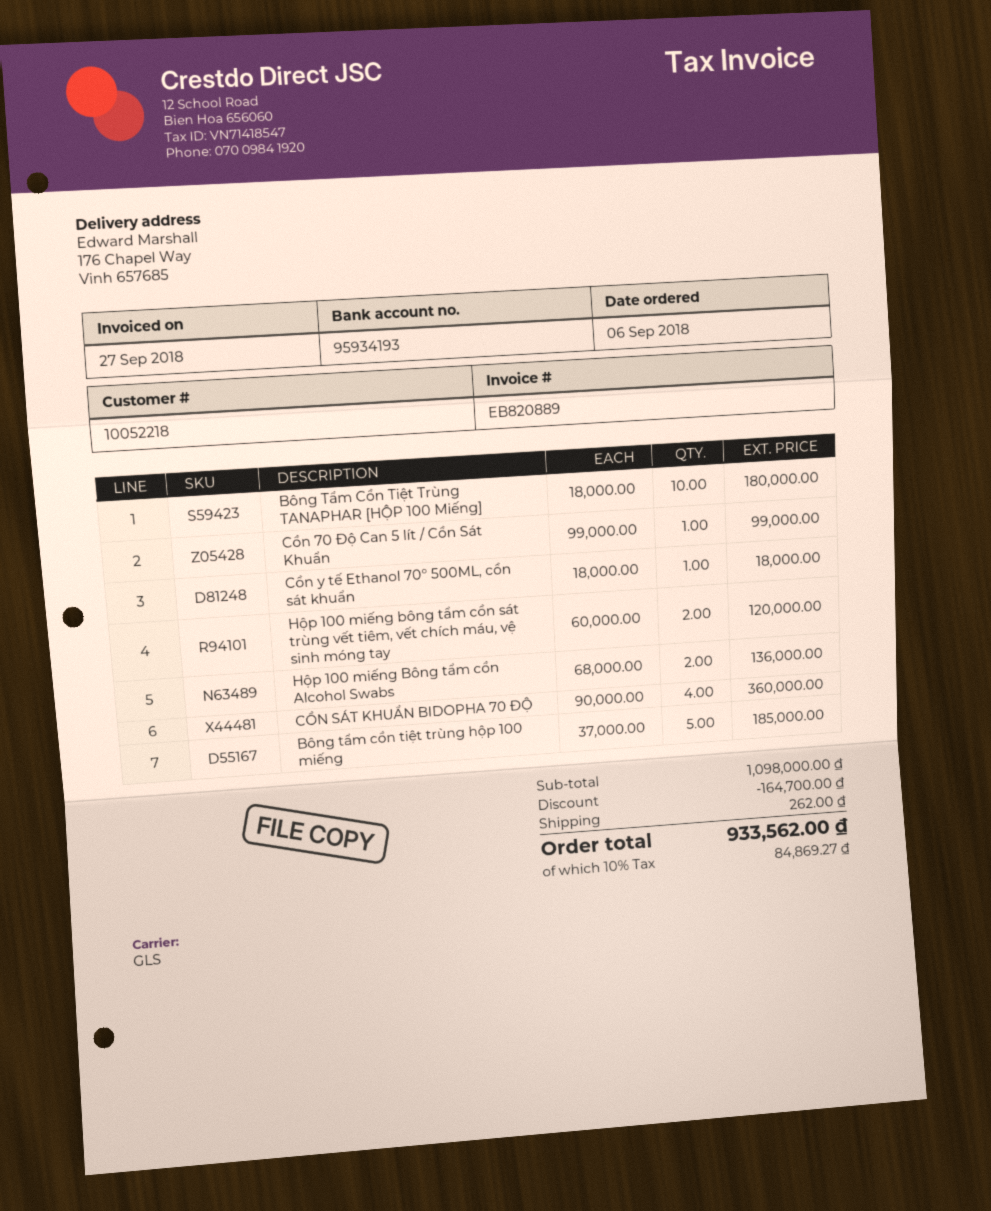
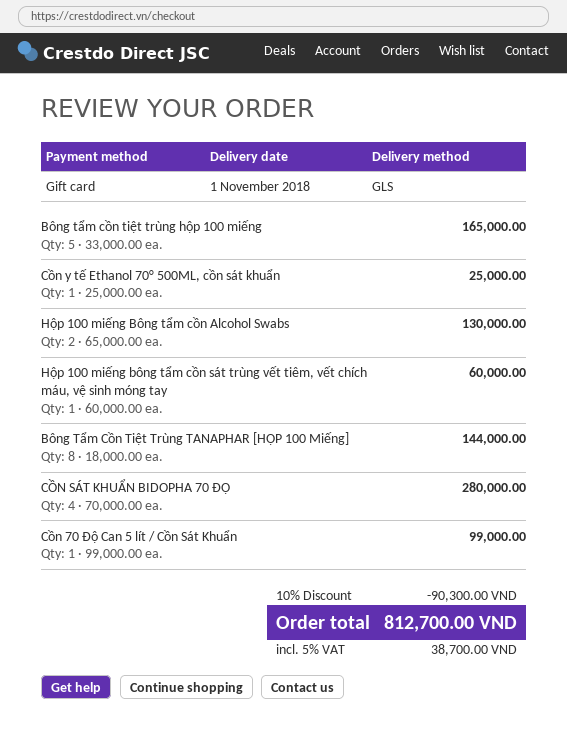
Bông Tẩm Cồn Tiệt Trùng TANAPHAR [HỘP 100 Miếng]: 10 x 18000.00 = 180000.00 -> 8 x 18000.00 = 144000.00
Cồn y tế Ethanol 70° 500ML, cồn sát khuẩn: 1 x 18000.00 = 18000.00 -> 1 x 25000.00 = 25000.00
Hộp 100 miếng bông tẩm cồn sát trùng vết tiêm, vết chích máu, vệ sinh móng tay: 2 x 60000.00 = 120000.00 -> 1 x 60000.00 = 60000.00
Hộp 100 miếng Bông tẩm cồn Alcohol Swabs: 2 x 68000.00 = 136000.00 -> 2 x 65000.00 = 130000.00
CỒN SÁT KHUẨN BIDOPHA 70 ĐỘ: 4 x 90000.00 = 360000.00 -> 4 x 70000.00 = 280000.00
Bông tẩm cồn tiệt trùng hộp 100 miếng: 5 x 37000.00 = 185000.00 -> 5 x 33000.00 = 165000.00
discount: 164700.00 -> 90300.00
shipping: 262.00 -> none
tax: 10% = 84869.27 -> 5% = 38700.00
total: 933562.00 -> 812700.00

